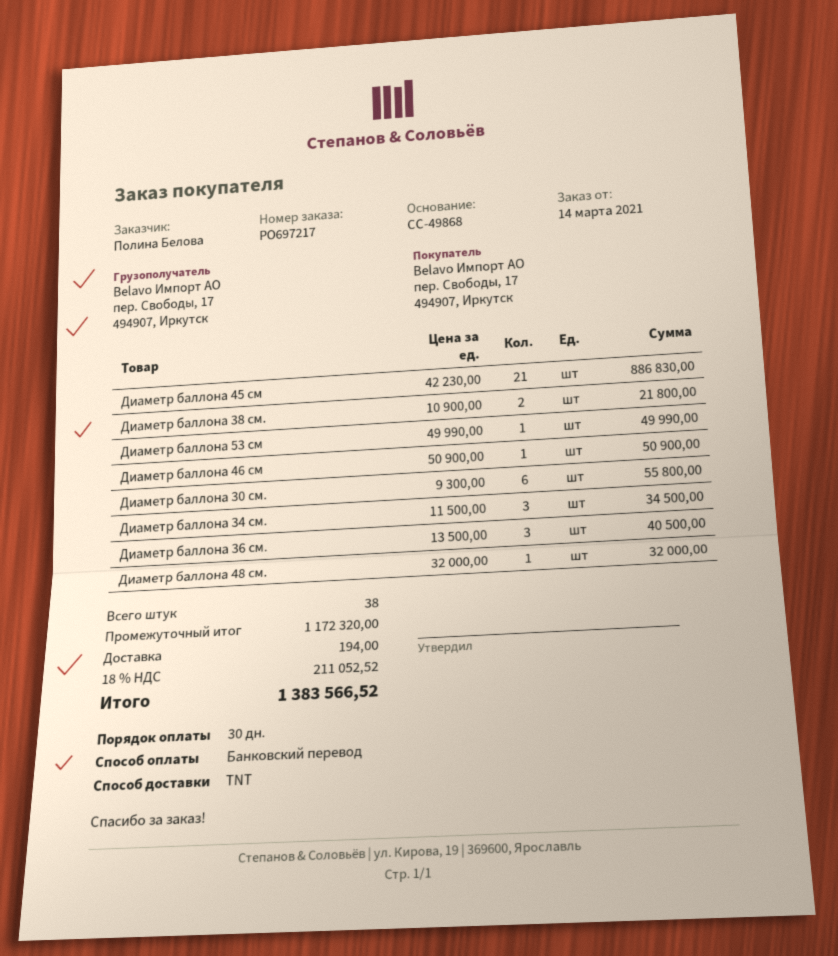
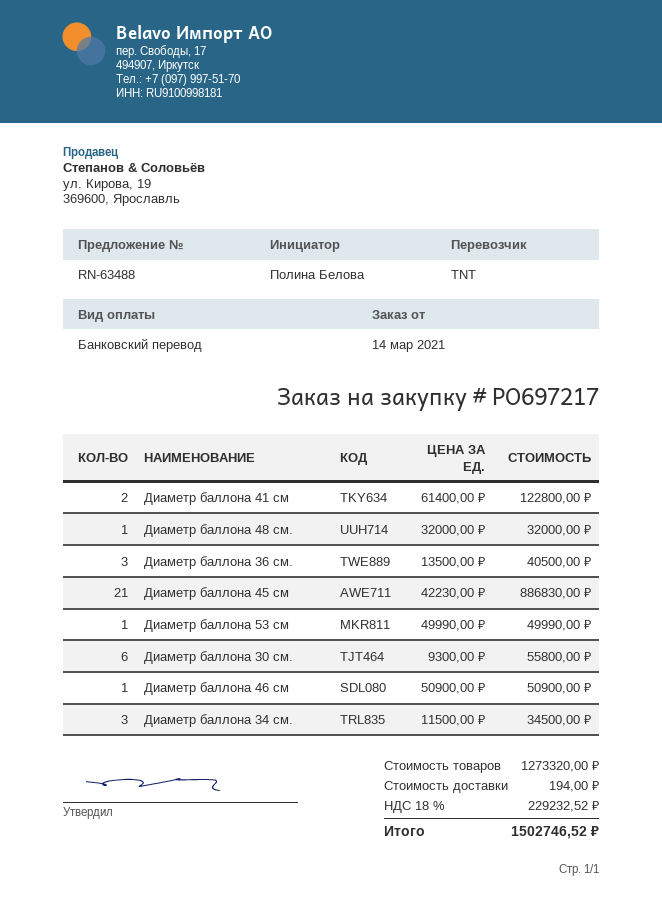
Диаметр баллона 38 см.: 2 x 10900.00 = 21800.00 -> none
Диаметр баллона 41 см: none -> 2 x 61400.00 = 122800.00
subtotal: 1172320.00 -> 1273320.00
tax: 18% = 211052.52 -> 18% = 229232.52
total: 1383566.52 -> 1502746.52

